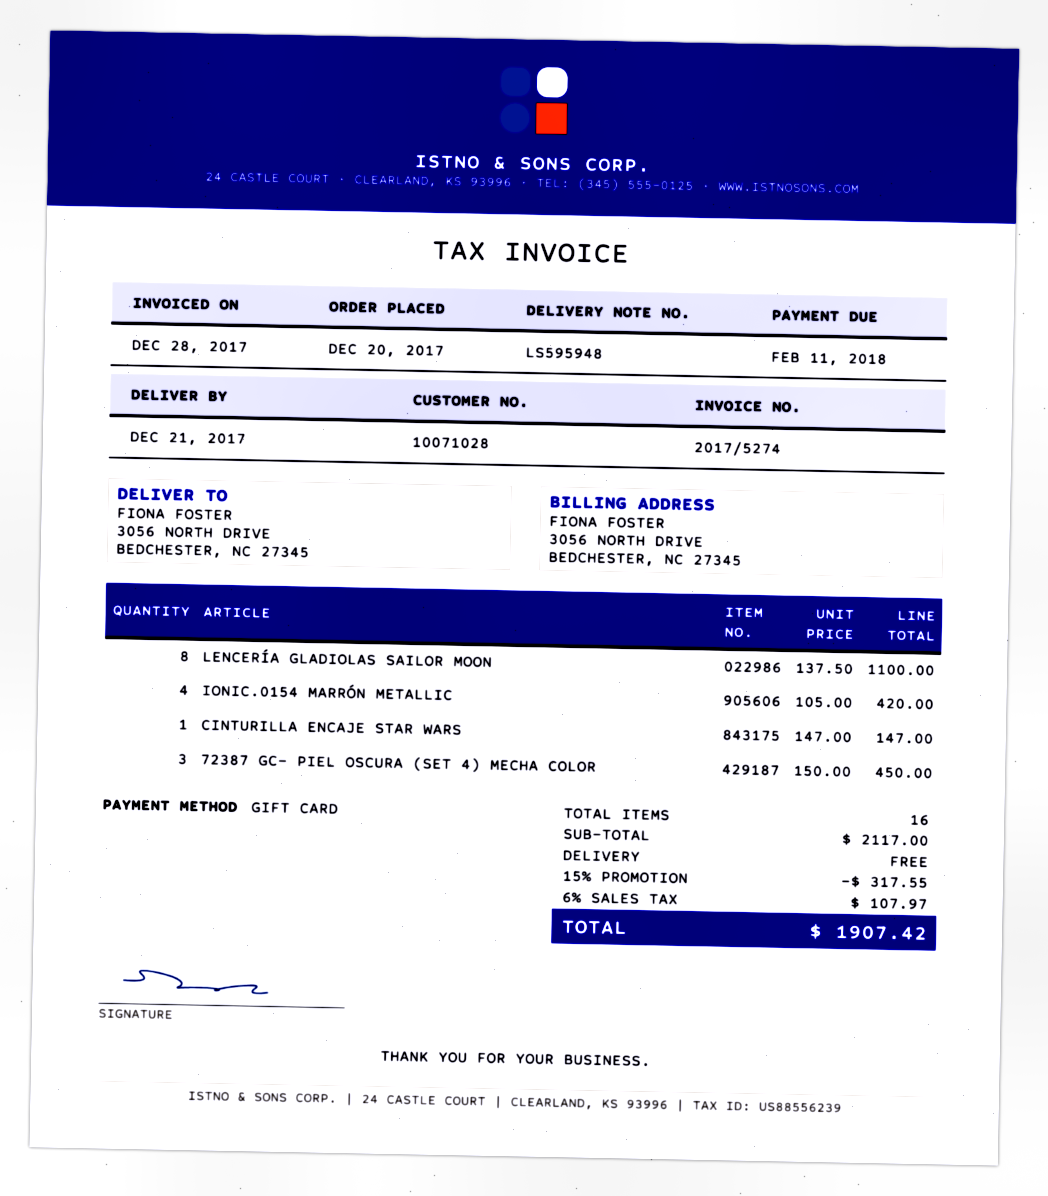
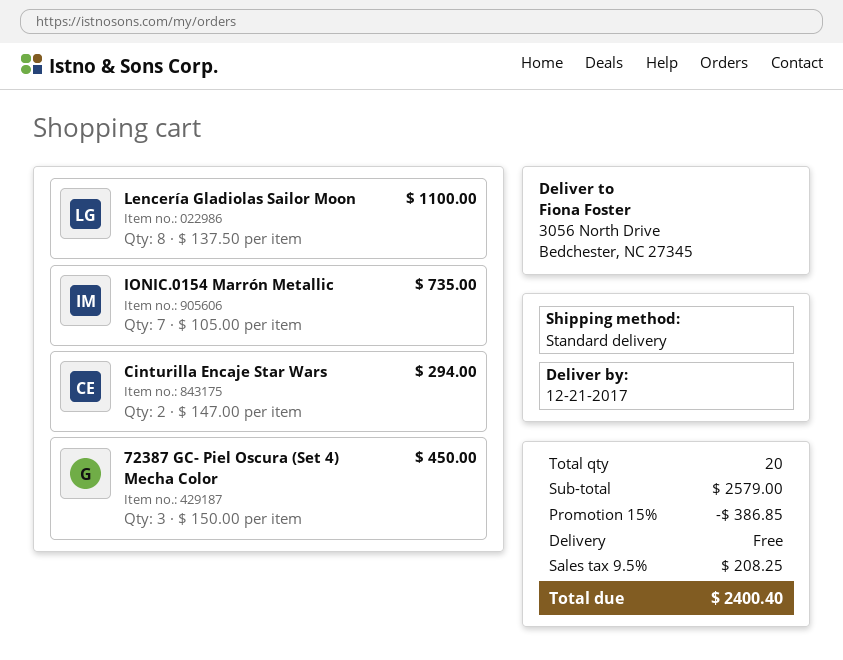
IONIC.0154 MARRÓN METALLIC: 4 x 105.00 = 420.00 -> 7 x 105.00 = 735.00
CINTURILLA ENCAJE STAR WARS: 1 x 147.00 = 147.00 -> 2 x 147.00 = 294.00
total quantity: 16 -> 20
subtotal: 2117.00 -> 2579.00
discount: 15% = 317.55 -> 15% = 386.85
tax: 6% = 107.97 -> 9.5% = 208.25
total: 1907.42 -> 2400.40

